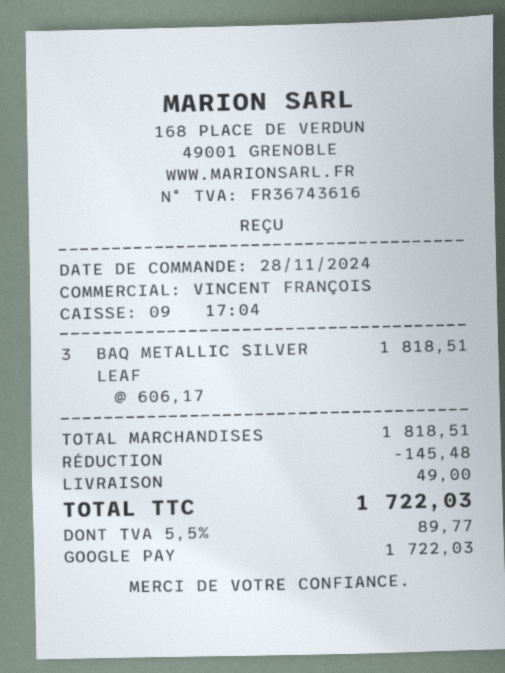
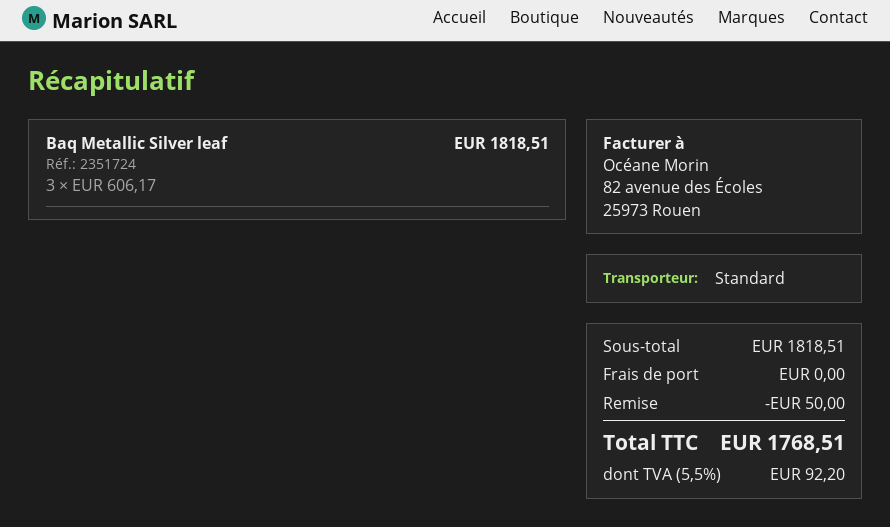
discount: 145.48 -> 50.00
shipping: 49.00 -> 0.00
tax: 5.5% = 89.77 -> 5.5% = 92.20
total: 1722.03 -> 1768.51

